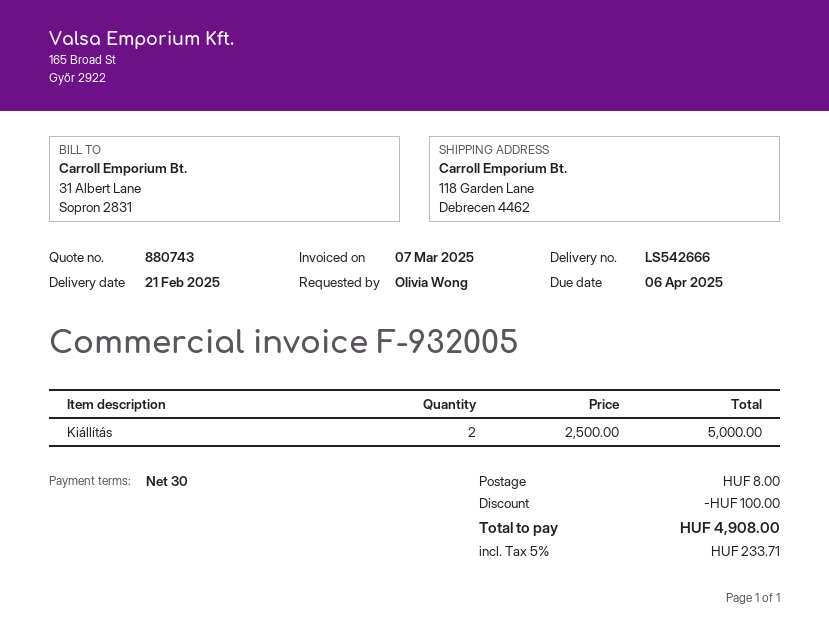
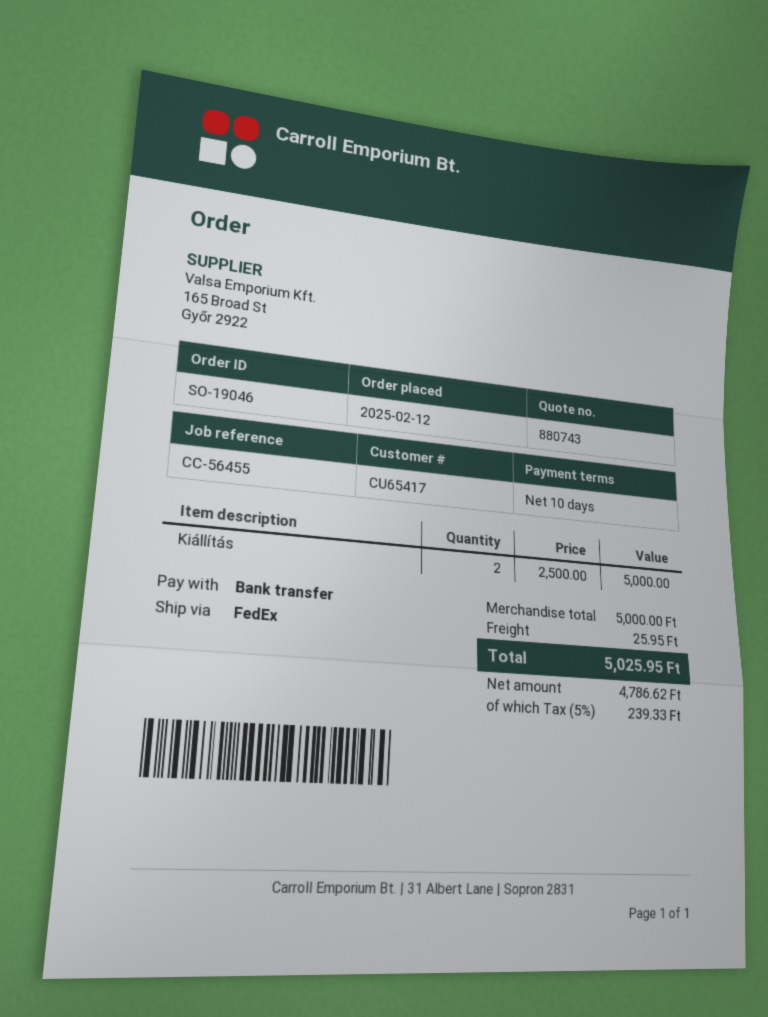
payment terms: 30 days -> 10 days
discount: 100.00 -> none
shipping: 8.00 -> 25.95
tax: 5% = 233.71 -> 5% = 239.33
total: 4908.00 -> 5025.95

